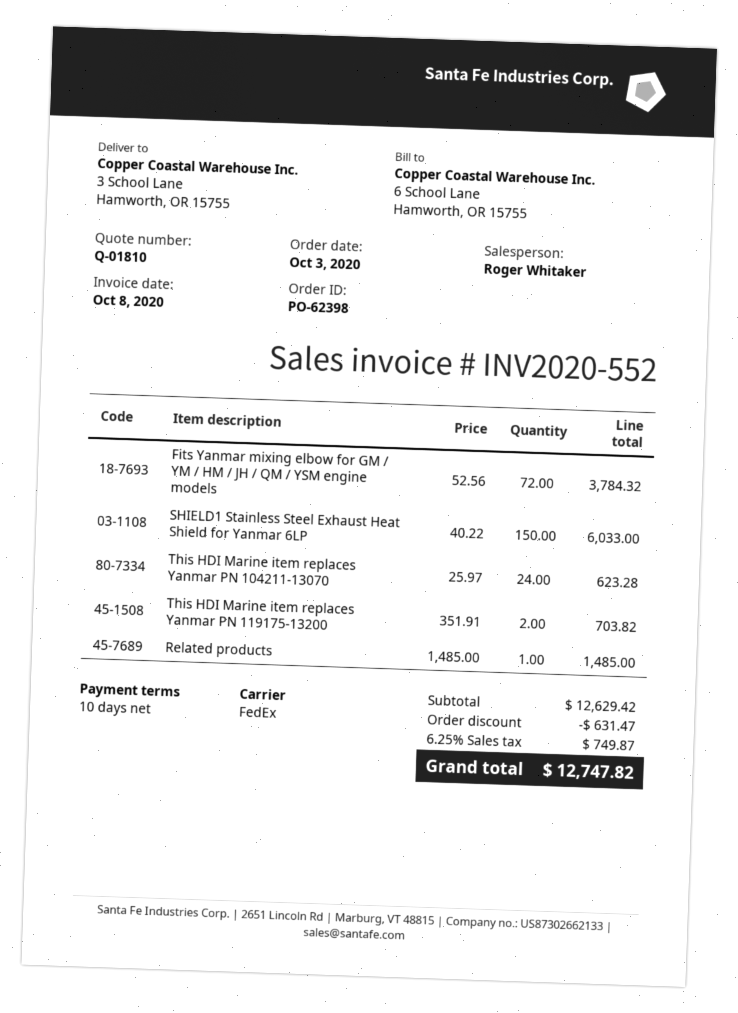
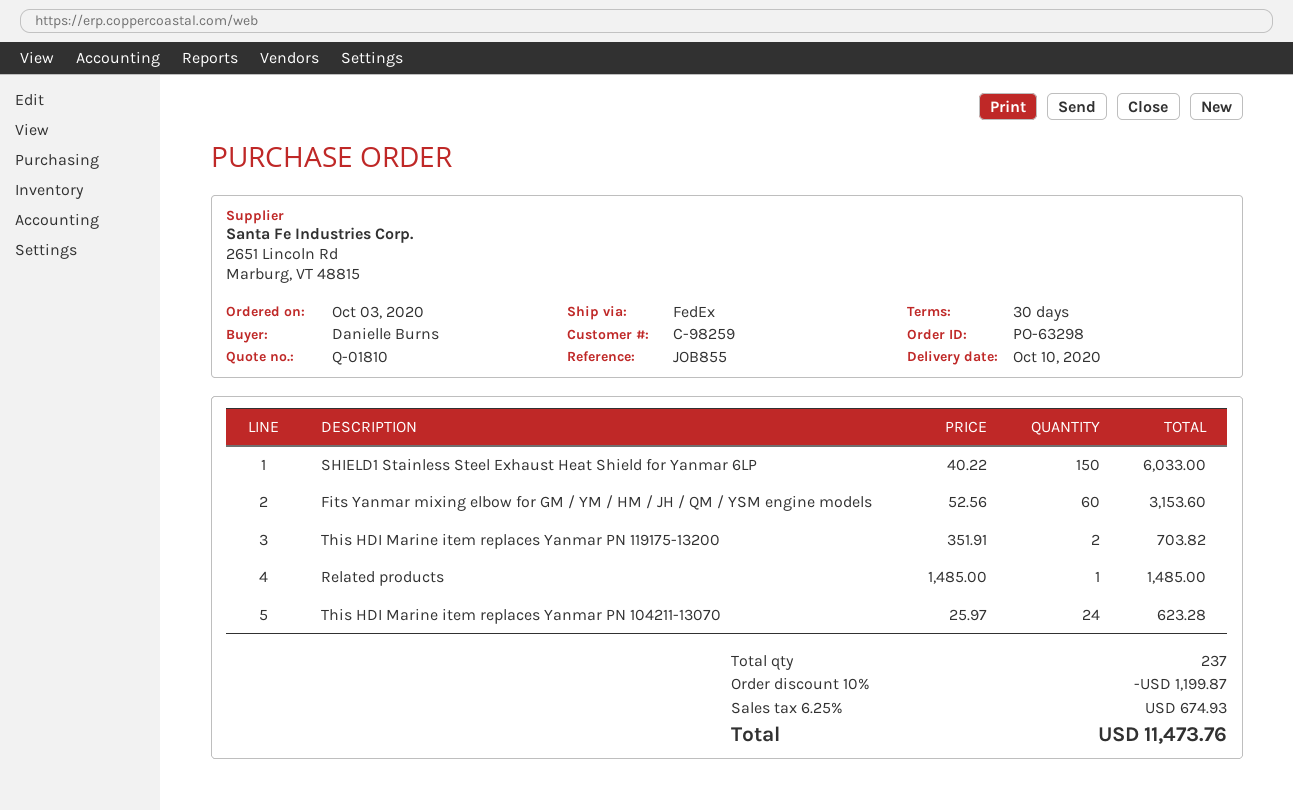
order number: PO-62398 -> PO-63298
payment terms: 10 days -> 30 days
Fits Yanmar mixing elbow for GM / YM / HM / JH / QM / YSM engine models: 72 x 52.56 = 3784.32 -> 60 x 52.56 = 3153.60
discount: 631.47 -> 1199.87
tax: 6.25% = 749.87 -> 6.25% = 674.93
total: 12747.82 -> 11473.76

